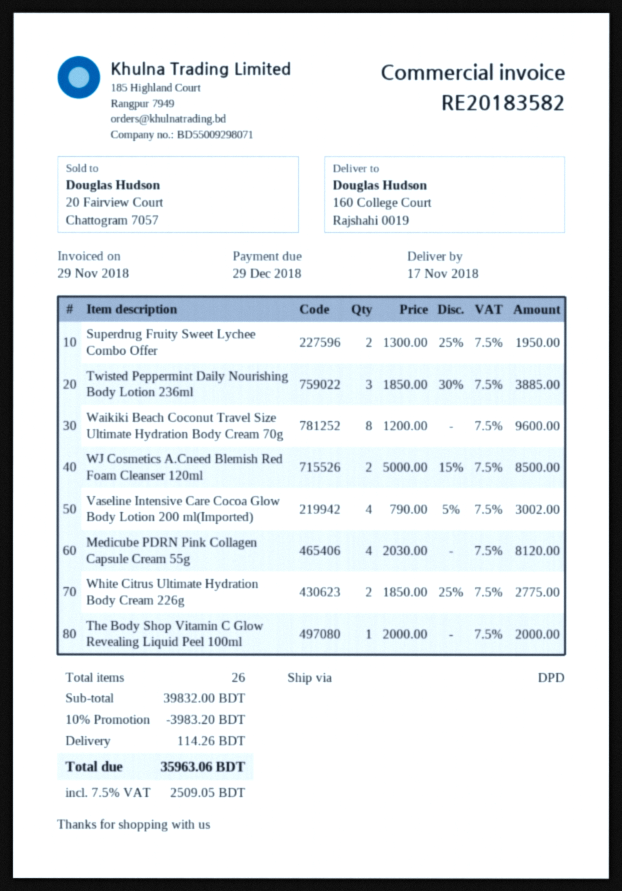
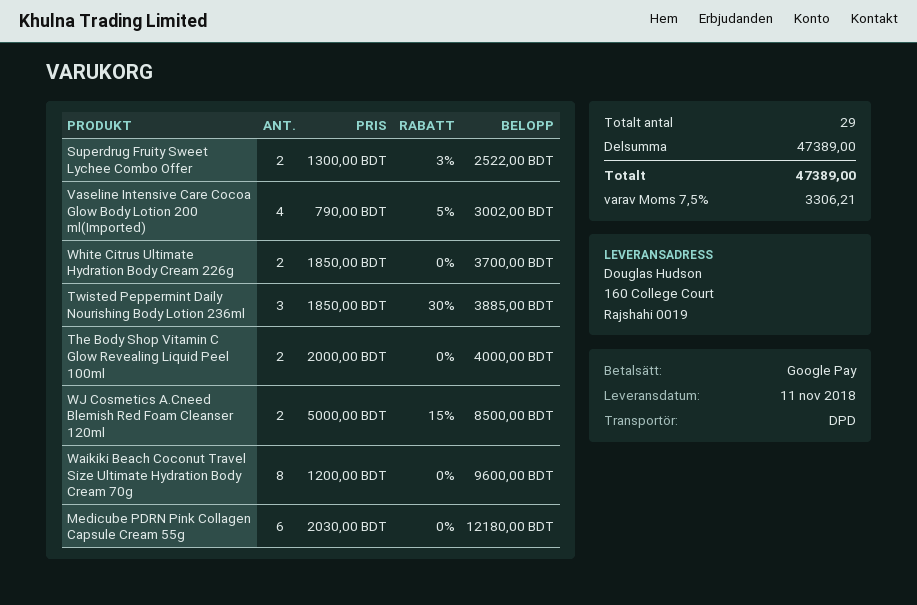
delivery date: 2018-11-17 -> 2018-11-11
Superdrug Fruity Sweet Lychee Combo Offer: 2 x 1300.00 - 25% = 1950.00 -> 2 x 1300.00 - 3% = 2522.00
Medicube PDRN Pink Collagen Capsule Cream 55g: 4 x 2030.00 = 8120.00 -> 6 x 2030.00 = 12180.00
White Citrus Ultimate Hydration Body Cream 226g: 2 x 1850.00 - 25% = 2775.00 -> 2 x 1850.00 = 3700.00
The Body Shop Vitamin C Glow Revealing Liquid Peel 100ml: 1 x 2000.00 = 2000.00 -> 2 x 2000.00 = 4000.00
total quantity: 26 -> 29
subtotal: 39832.00 -> 47389.00
discount: 10% = 3983.20 -> none
shipping: 114.26 -> none
tax: 7.5% = 2509.05 -> 7.5% = 3306.21
total: 35963.06 -> 47389.00

